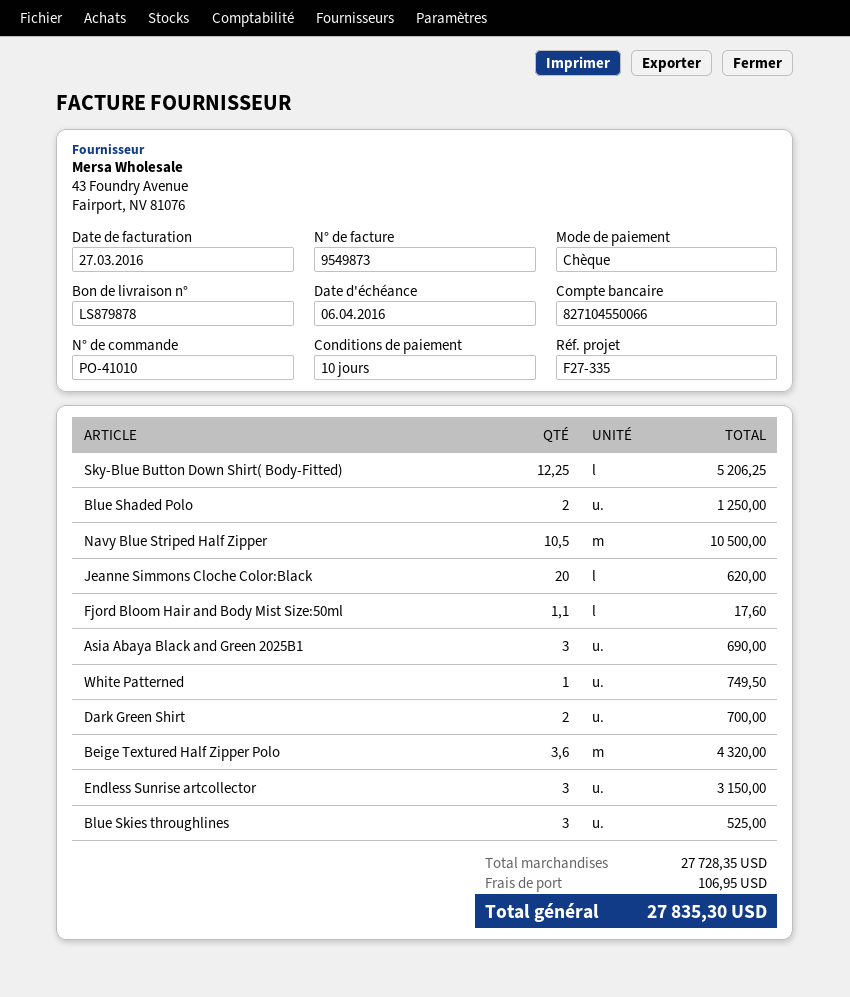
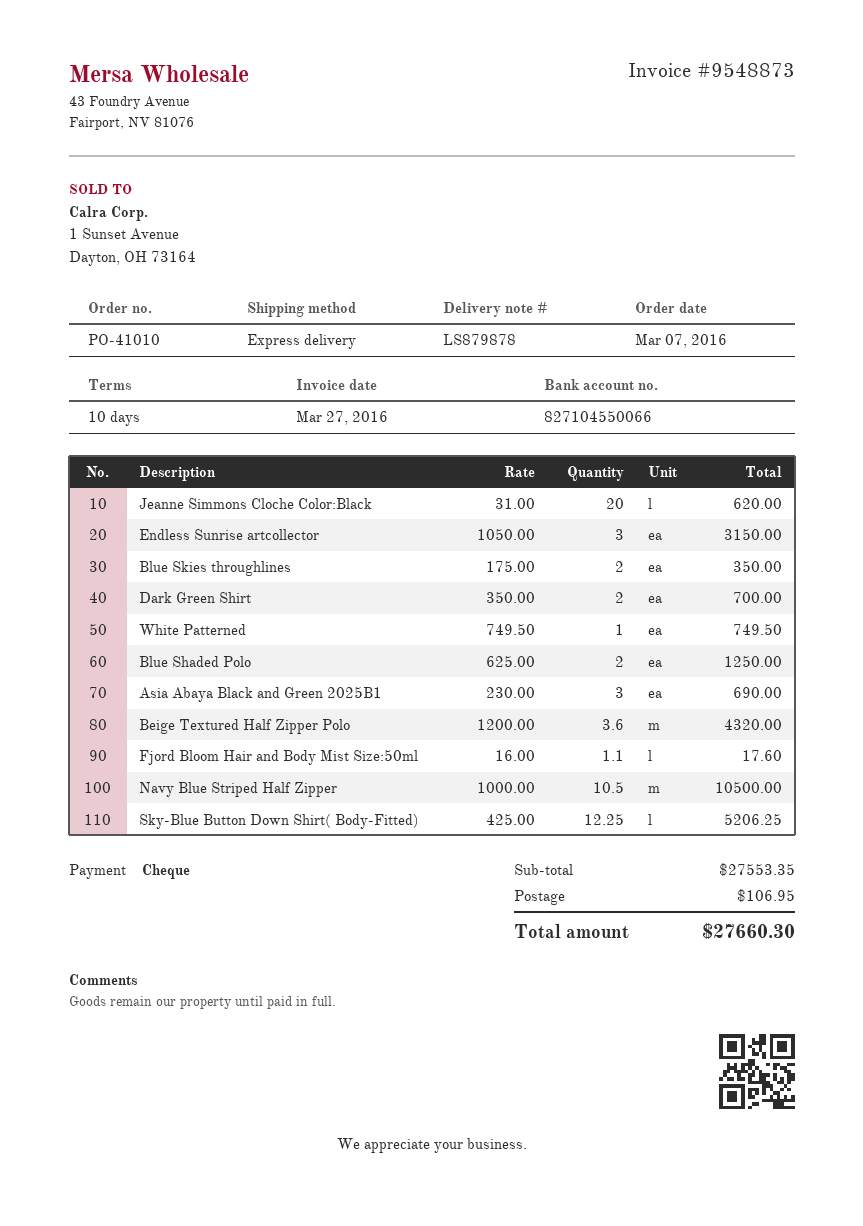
invoice number: 9549873 -> 9548873
Blue Skies throughlines: 3 for 525.00 -> 2 for 350.00
subtotal: 27728.35 -> 27553.35
total: 27835.30 -> 27660.30

